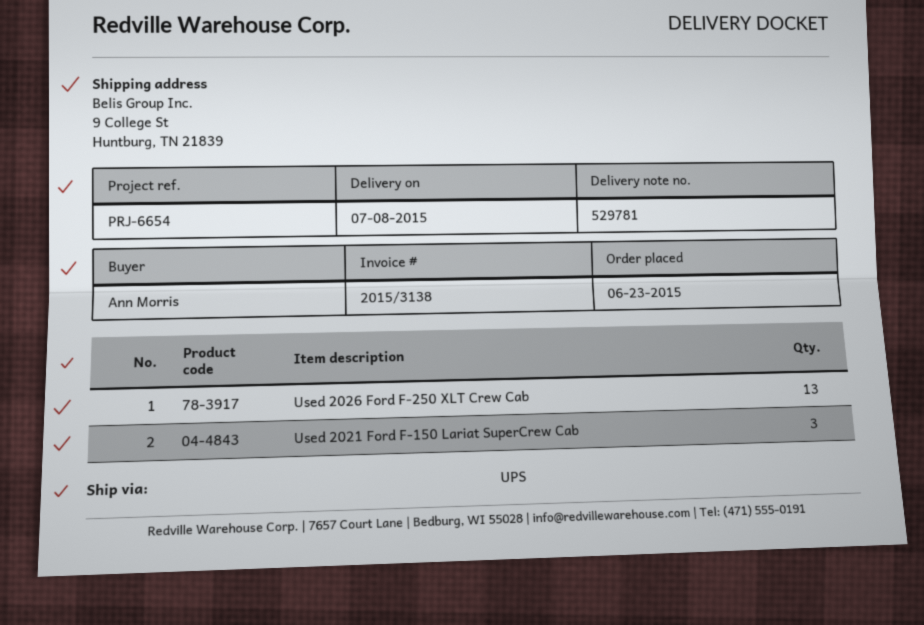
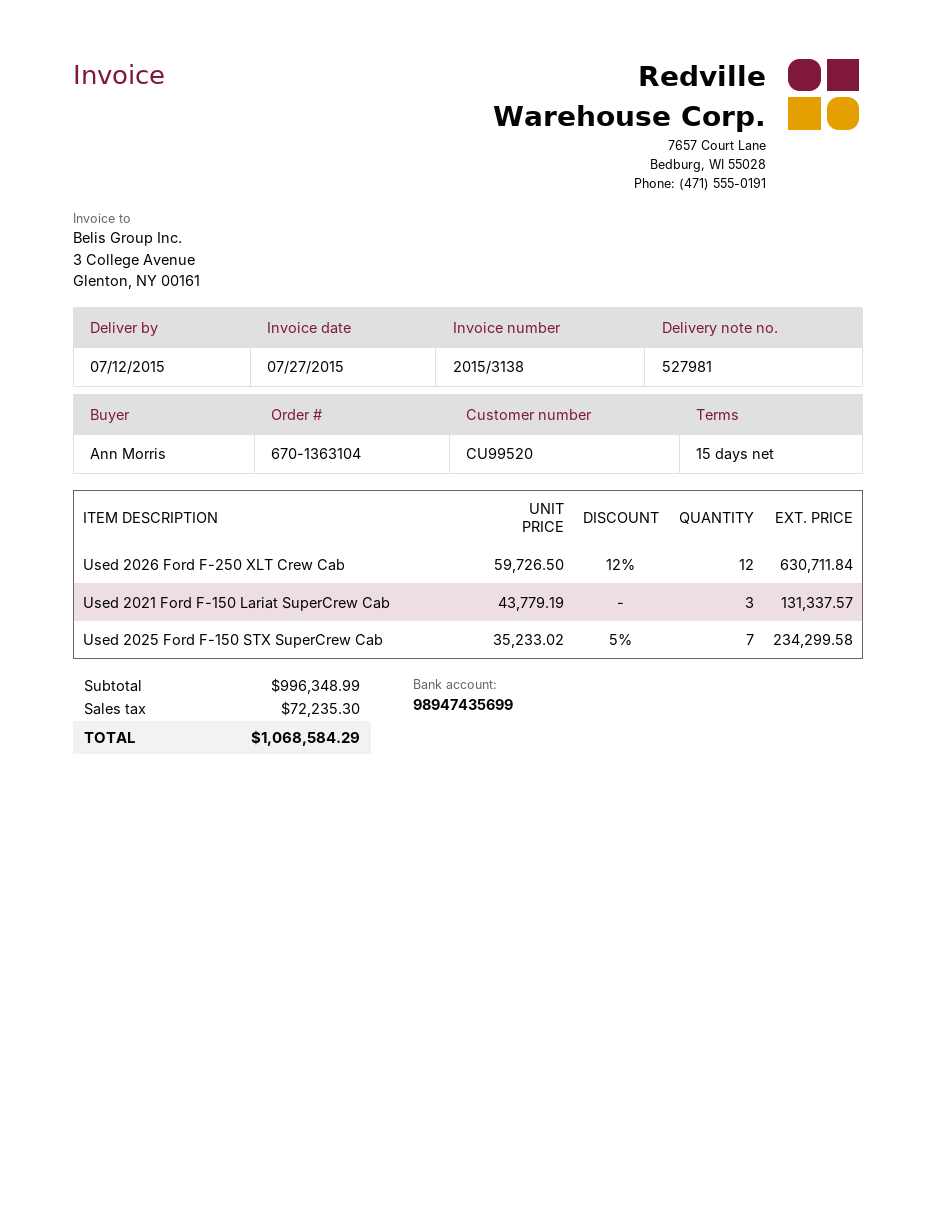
delivery note number: 529781 -> 527981
delivery date: 2015-07-08 -> 2015-07-12
Used 2026 Ford F-250 XLT Crew Cab: 13 -> 12
Used 2025 Ford F-150 STX SuperCrew Cab: none -> 7

